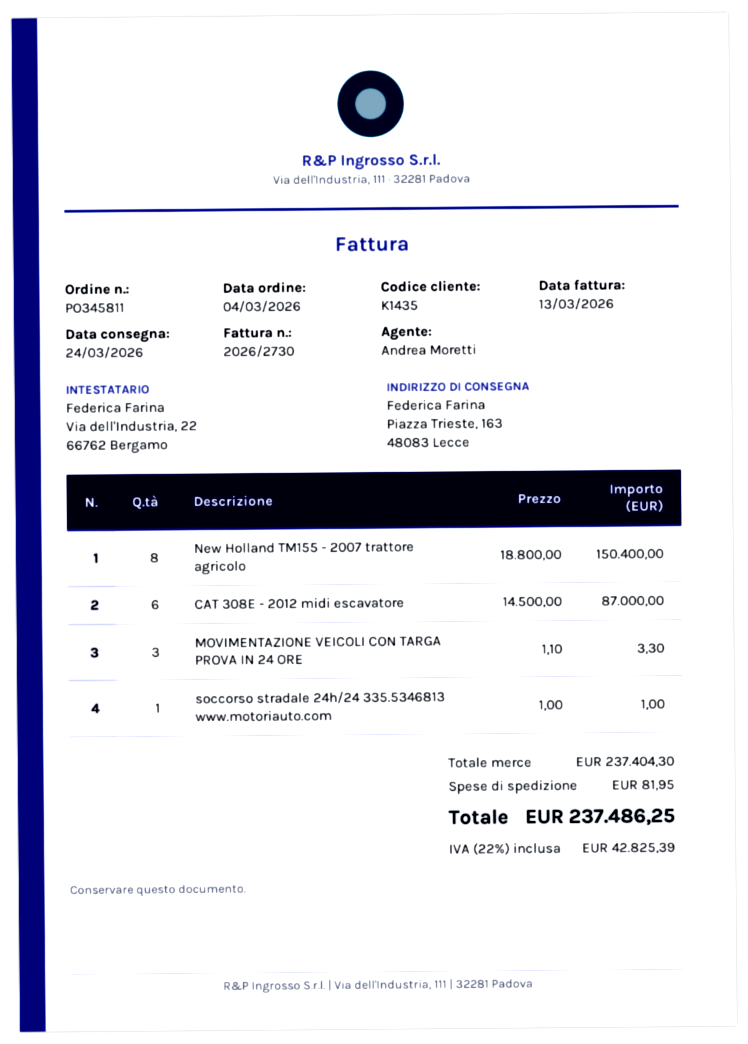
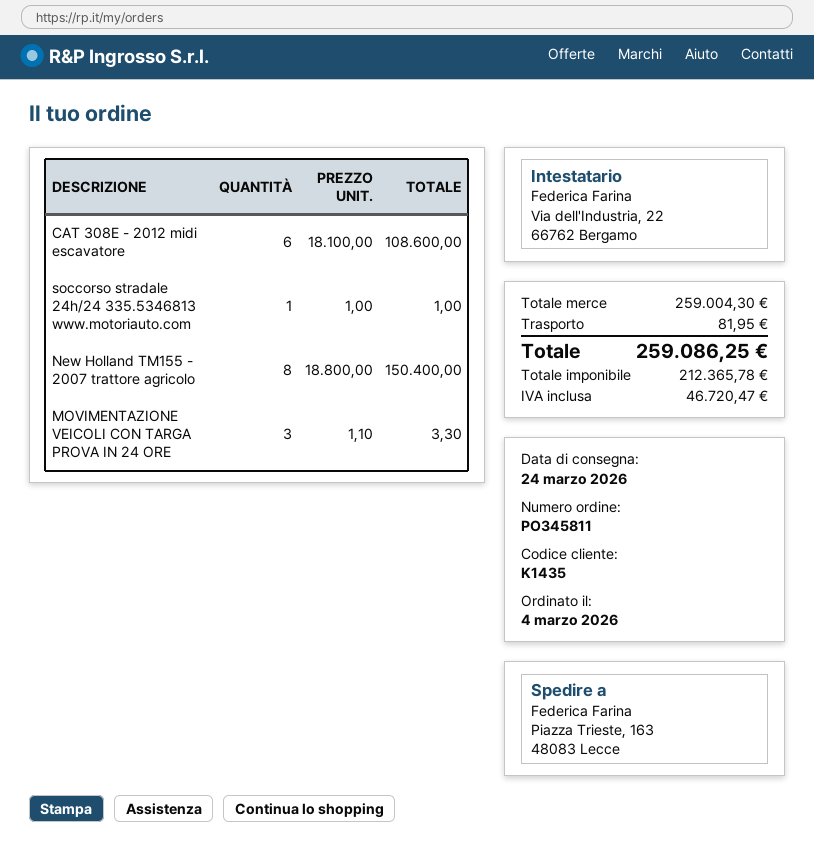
CAT 308E - 2012 midi escavatore: 6 x 14500.00 = 87000.00 -> 6 x 18100.00 = 108600.00
subtotal: 237404.30 -> 259004.30
tax: 42825.39 -> 46720.47
total: 237486.25 -> 259086.25

